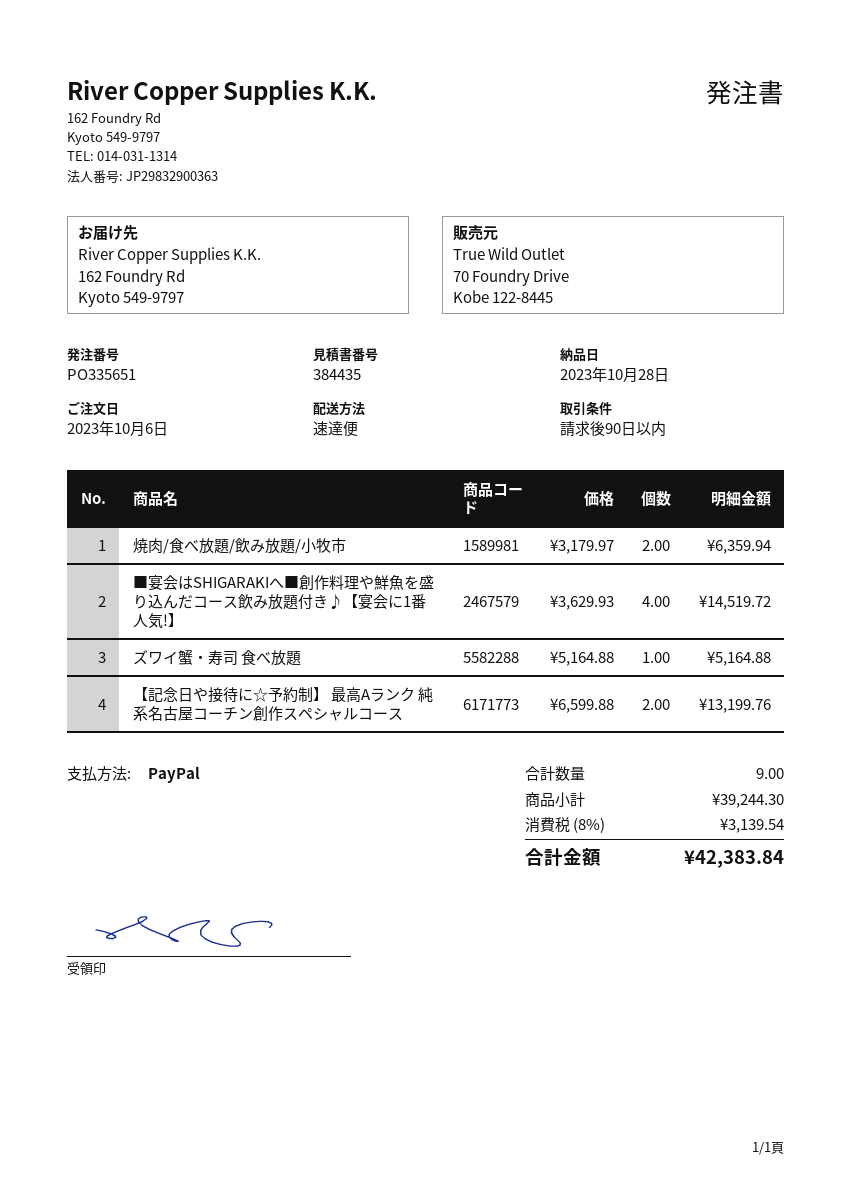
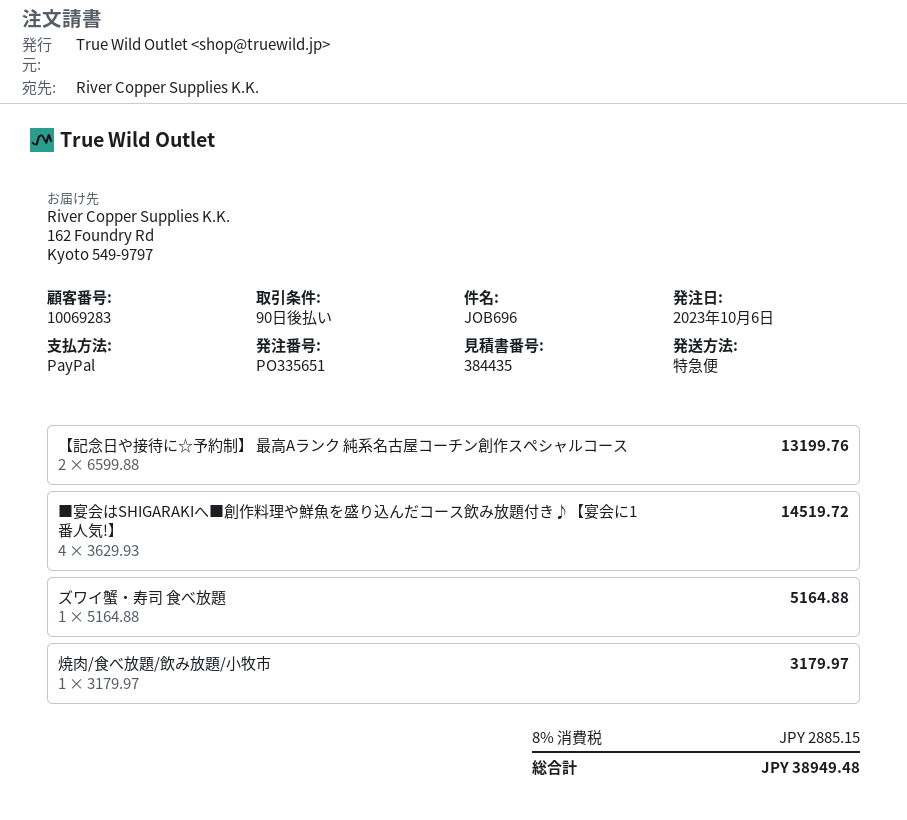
焼肉/食べ放題/飲み放題/小牧市: 2 x 3179.97 = 6359.94 -> 1 x 3179.97 = 3179.97
tax: 8% = 3139.54 -> 8% = 2885.15
total: 42383.84 -> 38949.48

